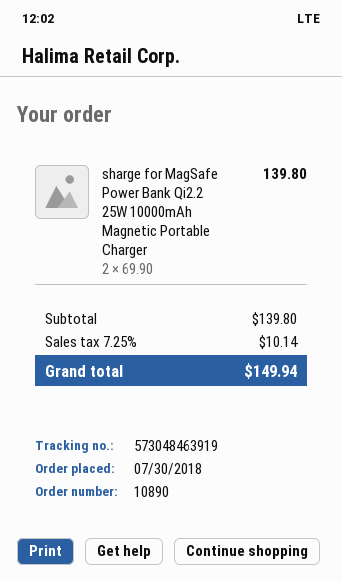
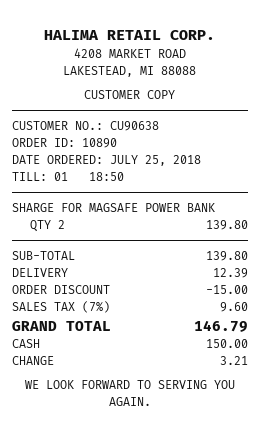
order date: 2018-07-30 -> 2018-07-25
discount: none -> 15.00
shipping: none -> 12.39
tax: 7.25% = 10.14 -> 7% = 9.60
total: 149.94 -> 146.79

